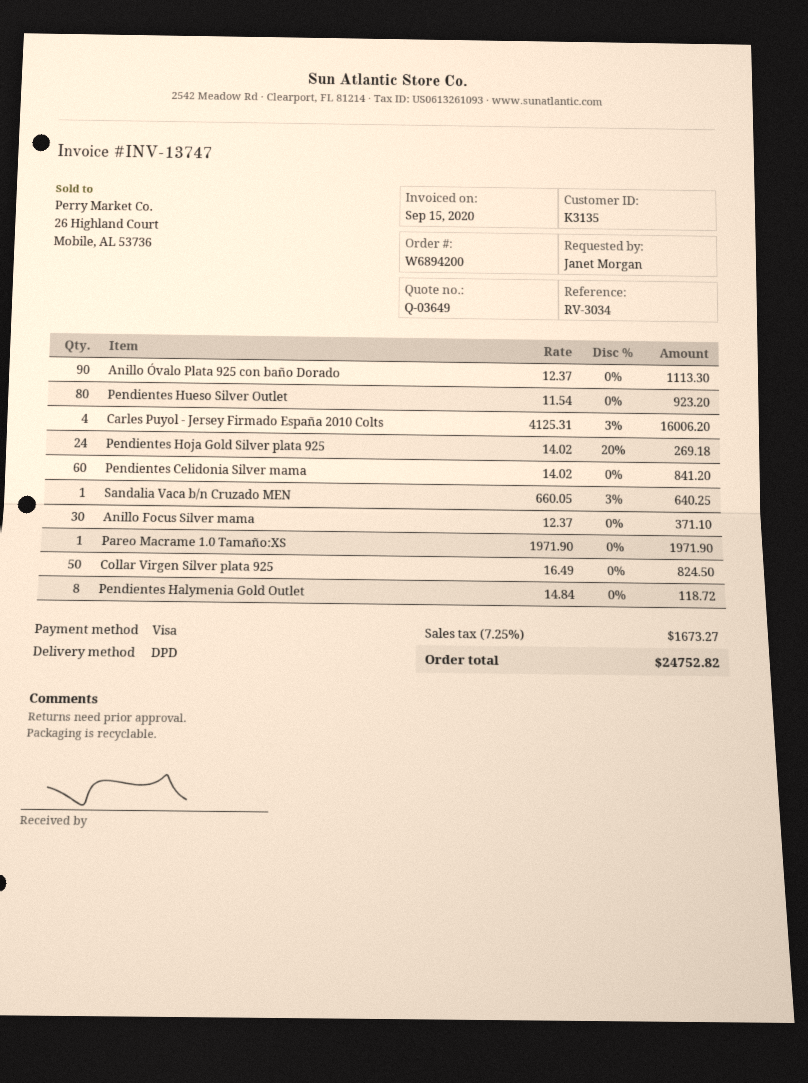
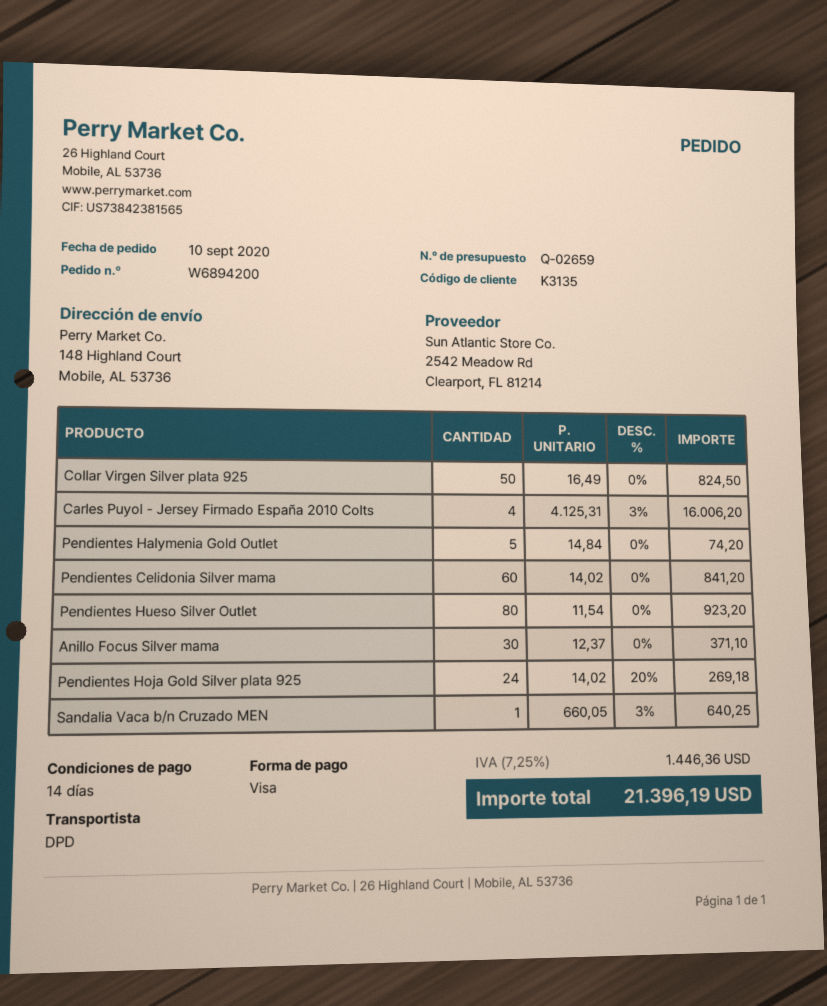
quote number: Q-03649 -> Q-02659
Anillo Óvalo Plata 925 con baño Dorado: 90 x 12.37 = 1113.30 -> none
Pareo Macrame 1.0 Tamaño:XS: 1 x 1971.90 = 1971.90 -> none
Pendientes Halymenia Gold Outlet: 8 x 14.84 = 118.72 -> 5 x 14.84 = 74.20
tax: 7.25% = 1673.27 -> 7.25% = 1446.36
total: 24752.82 -> 21396.19

